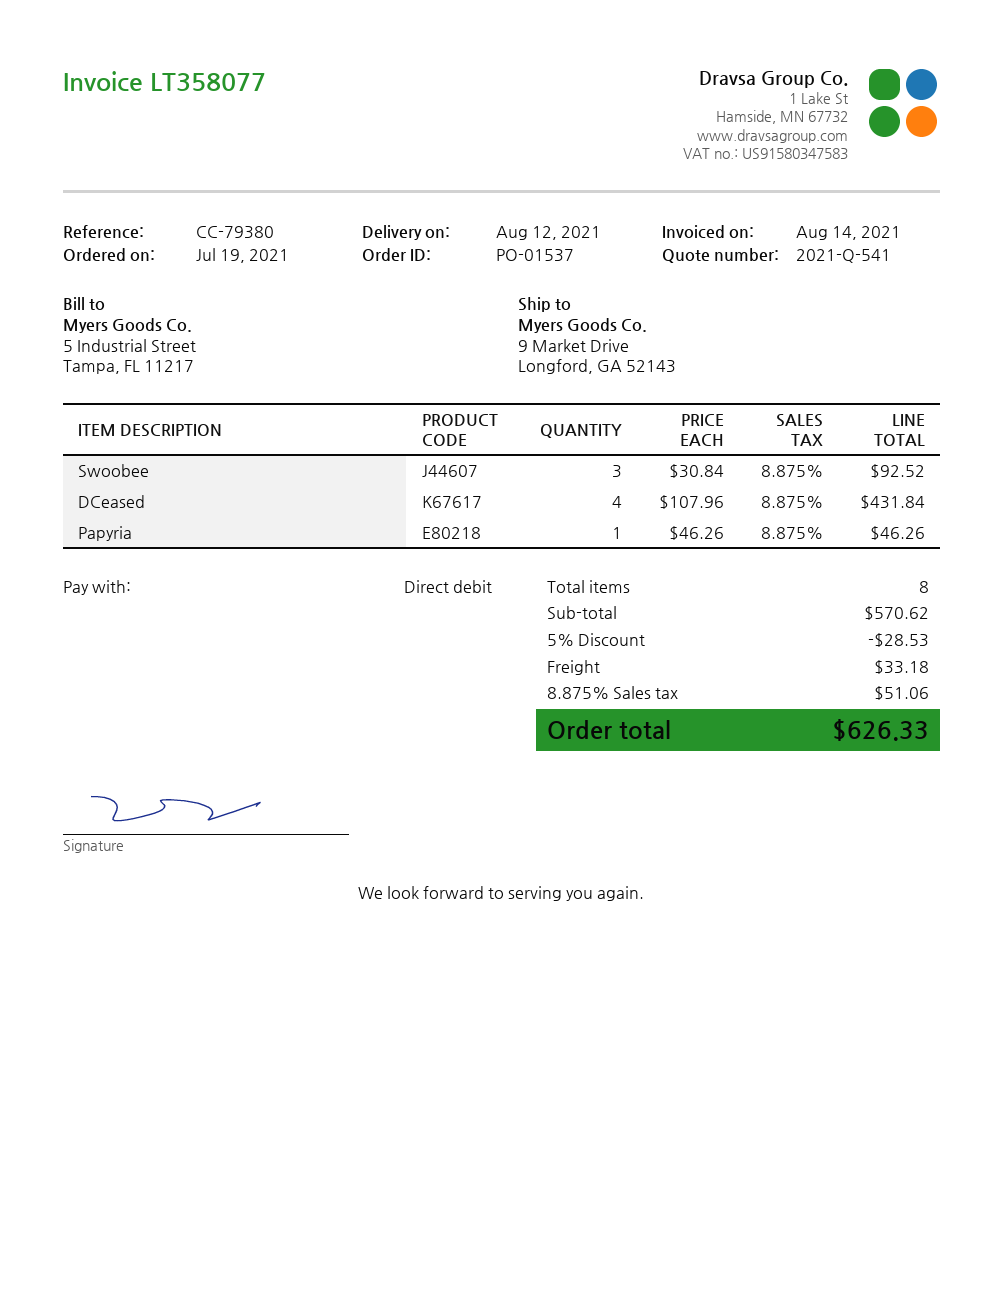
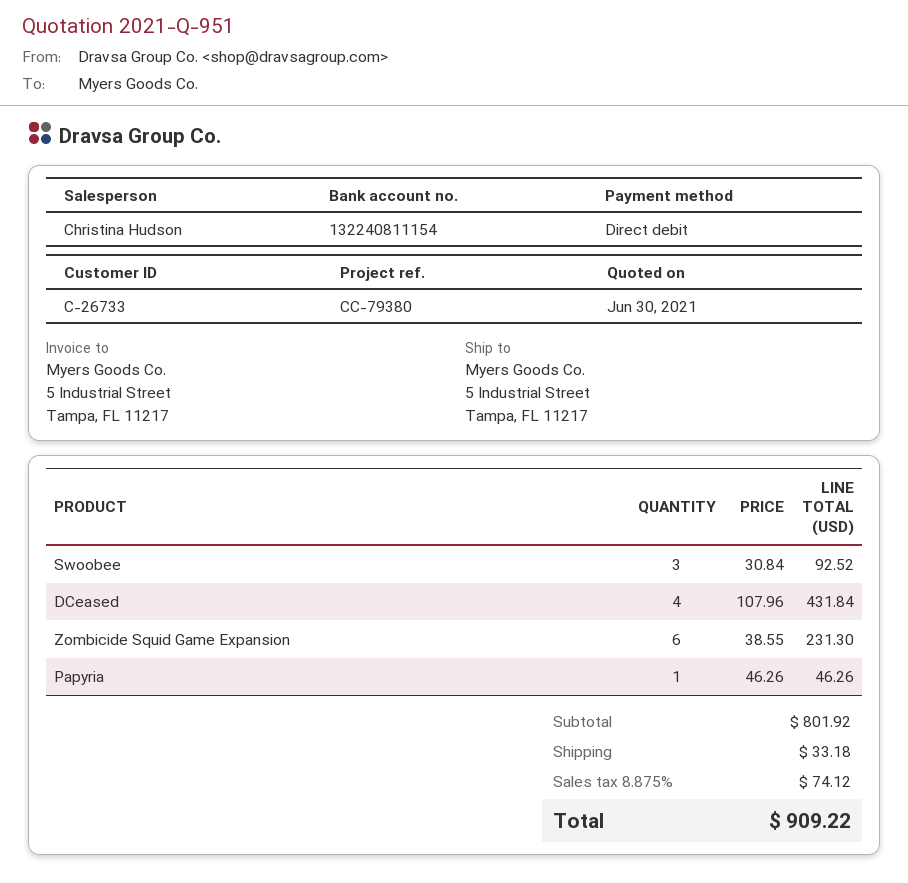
quote number: 2021-Q-541 -> 2021-Q-951
ship to: 9 Market Drive, Longford, GA 52143 -> 5 Industrial Street, Tampa, FL 11217
Zombicide Squid Game Expansion: none -> 6 x 38.55 = 231.30
subtotal: 570.62 -> 801.92
discount: 5% = 28.53 -> none
tax: 8.875% = 51.06 -> 8.875% = 74.12
total: 626.33 -> 909.22

